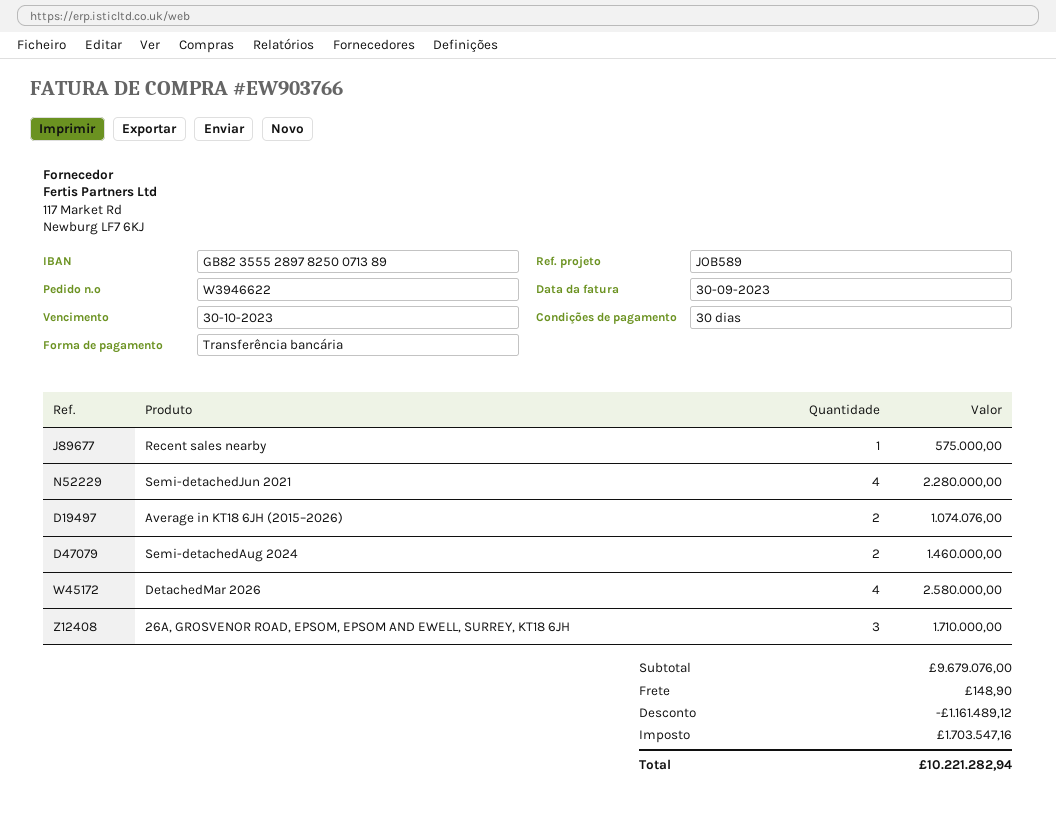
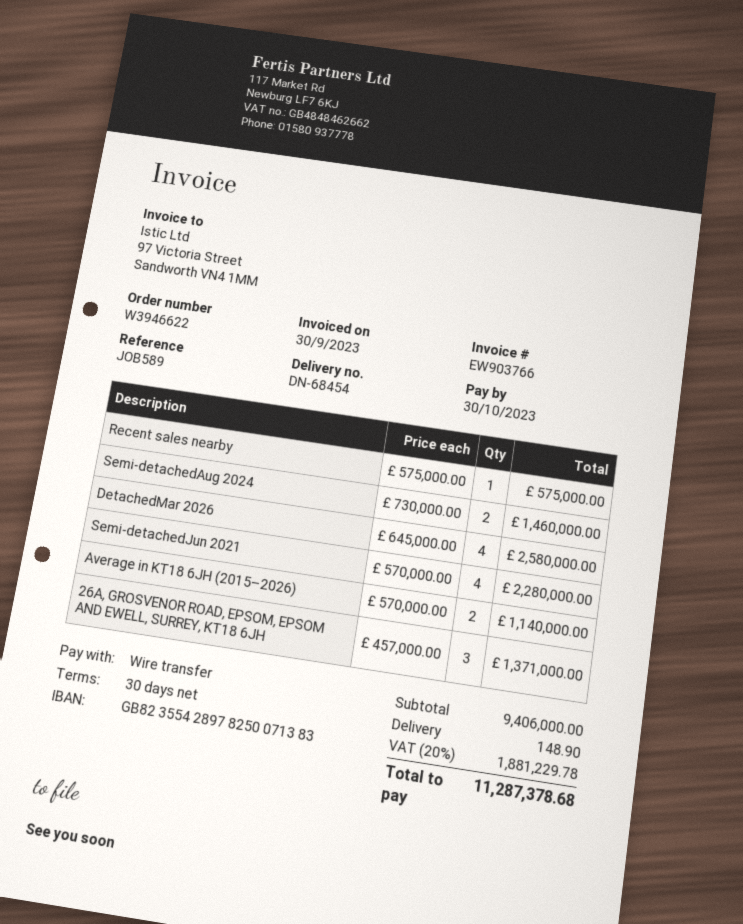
bank account: GB82355528978250071389 -> GB82355428978250071383
Average in KT18 6JH (2015–2026): 2 for 1074076.00 -> 2 for 1140000.00
26A, GROSVENOR ROAD, EPSOM, EPSOM AND EWELL, SURREY, KT18 6JH: 3 for 1710000.00 -> 3 for 1371000.00
subtotal: 9679076.00 -> 9406000.00
discount: 1161489.12 -> none
tax: 1703547.16 -> 1881229.78
total: 10221282.94 -> 11287378.68

